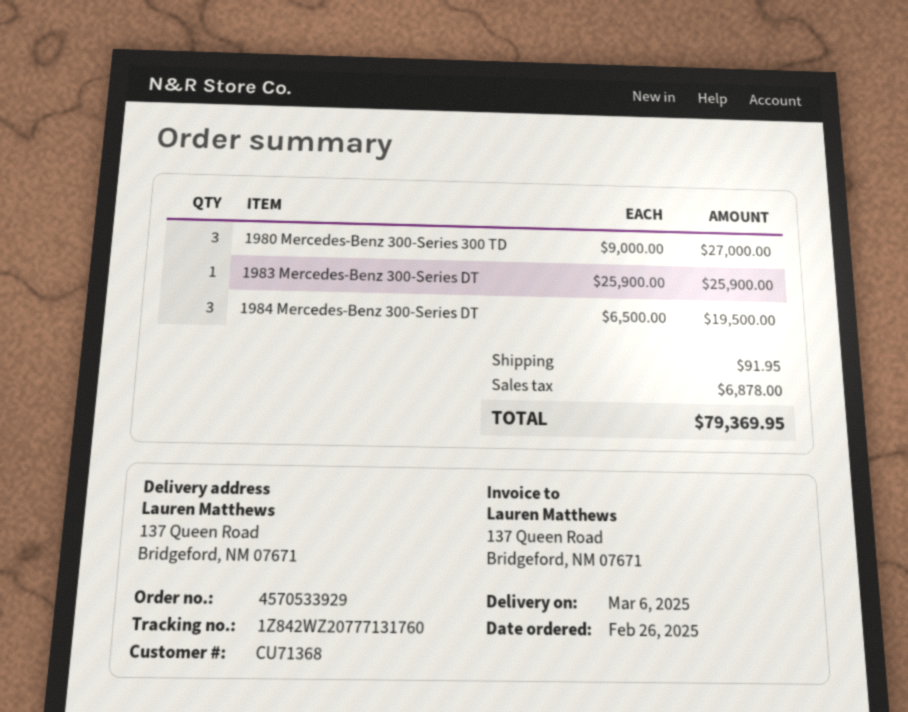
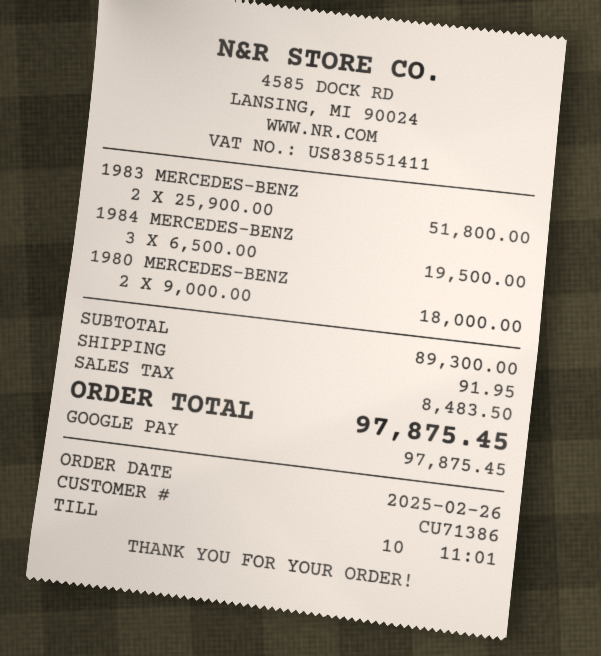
customer number: CU71368 -> CU71386
1980 Mercedes-Benz 300-Series 300 TD: 3 x 9000.00 = 27000.00 -> 2 x 9000.00 = 18000.00
1983 Mercedes-Benz 300-Series DT: 1 x 25900.00 = 25900.00 -> 2 x 25900.00 = 51800.00
tax: 6878.00 -> 8483.50
total: 79369.95 -> 97875.45

